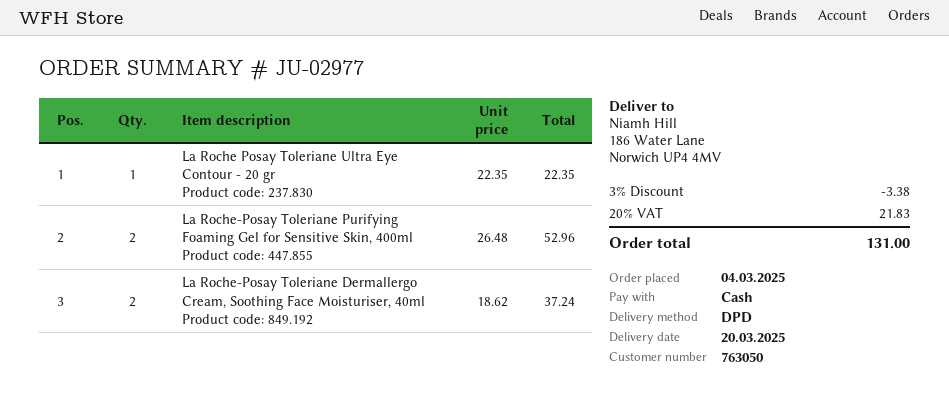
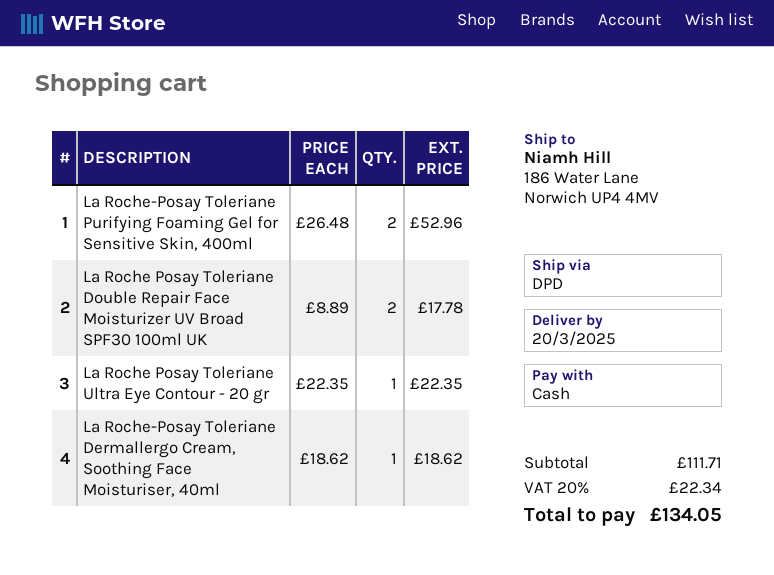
La Roche-Posay Toleriane Dermallergo Cream, Soothing Face Moisturiser, 40ml: 2 x 18.62 = 37.24 -> 1 x 18.62 = 18.62
La Roche Posay Toleriane Double Repair Face Moisturizer UV Broad SPF30 100ml UK: none -> 2 x 8.89 = 17.78
discount: 3% = 3.38 -> none
tax: 20% = 21.83 -> 20% = 22.34
total: 131.00 -> 134.05

